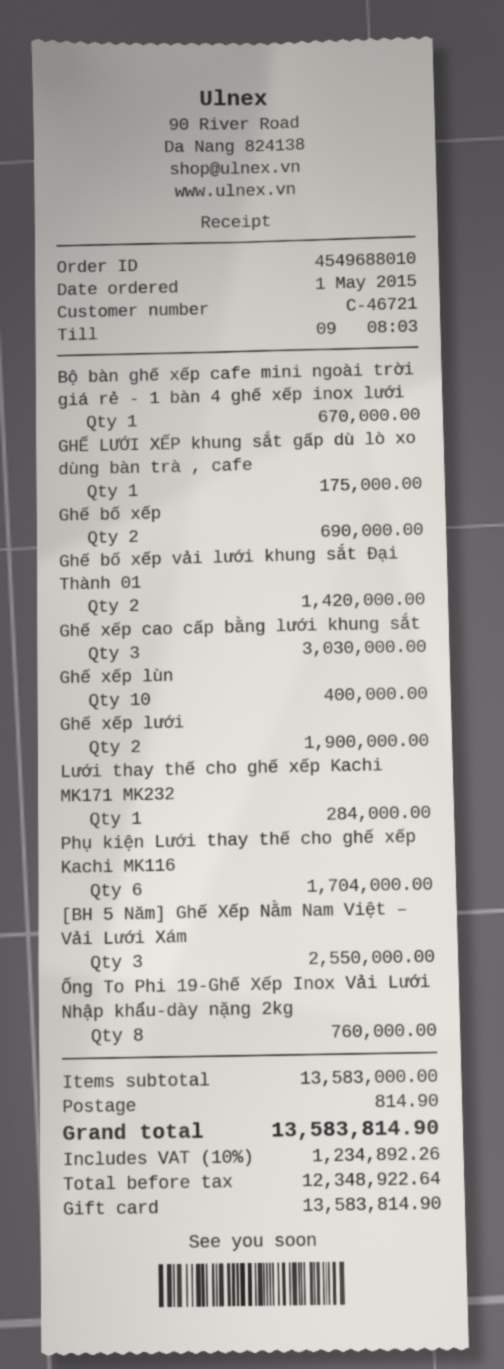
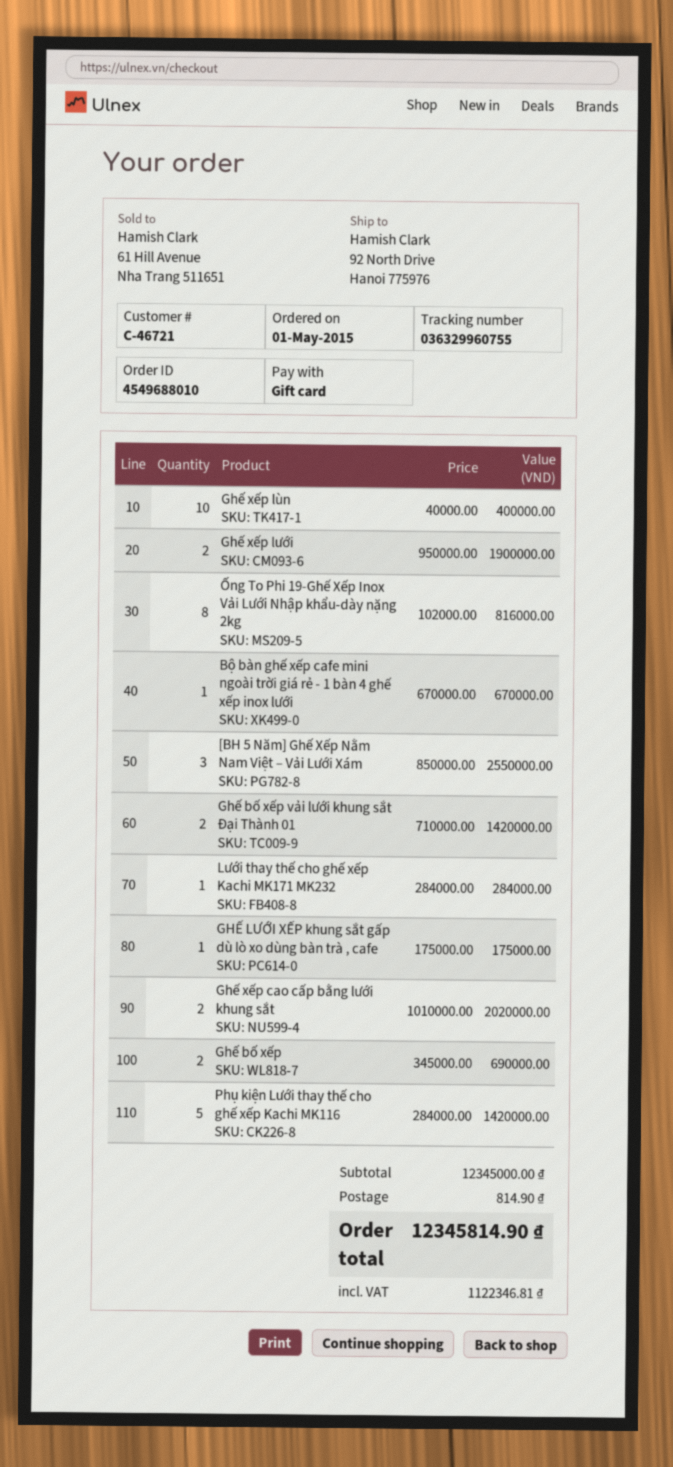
Ghế xếp cao cấp bằng lưới khung sắt: 3 for 3030000.00 -> 2 for 2020000.00
Phụ kiện Lưới thay thế cho ghế xếp Kachi MK116: 6 for 1704000.00 -> 5 for 1420000.00
Ống To Phi 19-Ghế Xếp Inox Vải Lưới Nhập khẩu-dày nặng 2kg: 8 for 760000.00 -> 8 for 816000.00
subtotal: 13583000.00 -> 12345000.00
tax: 1234892.26 -> 1122346.81
total: 13583814.90 -> 12345814.90

